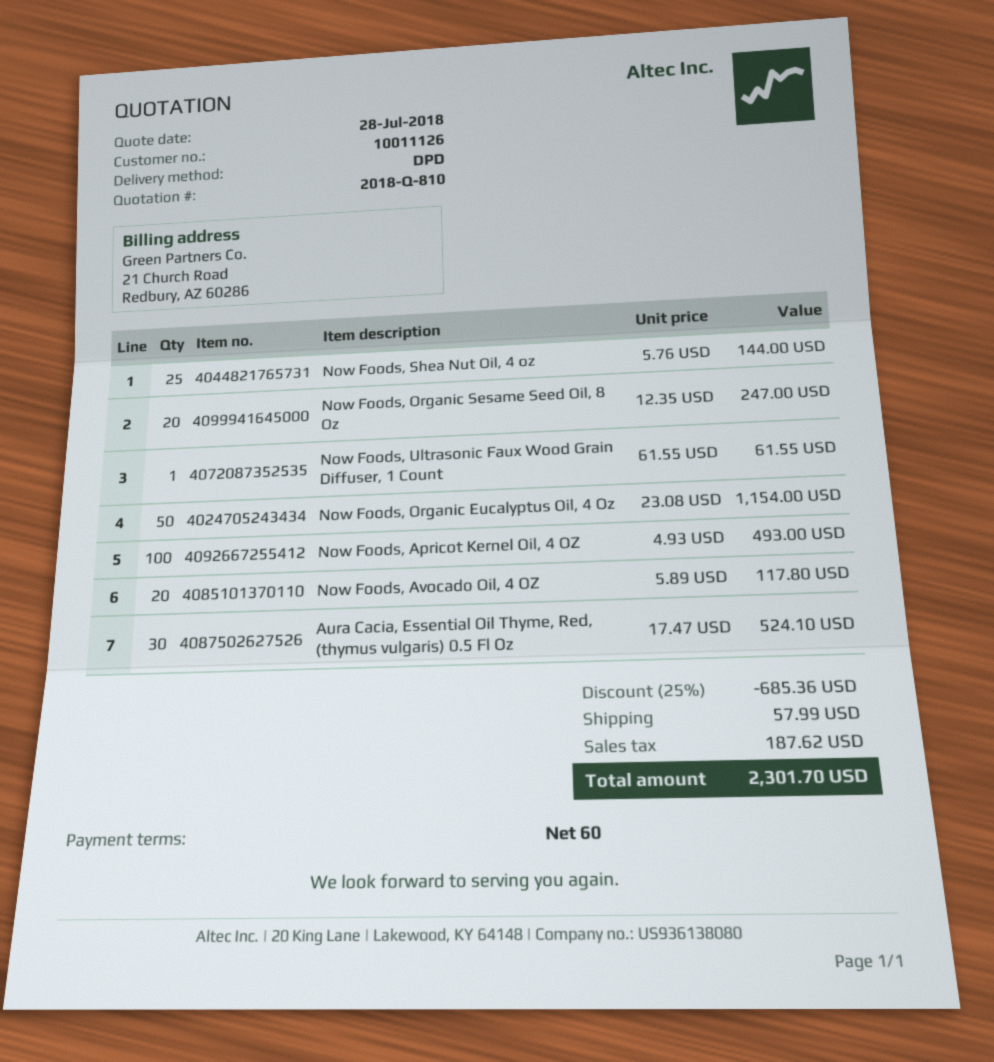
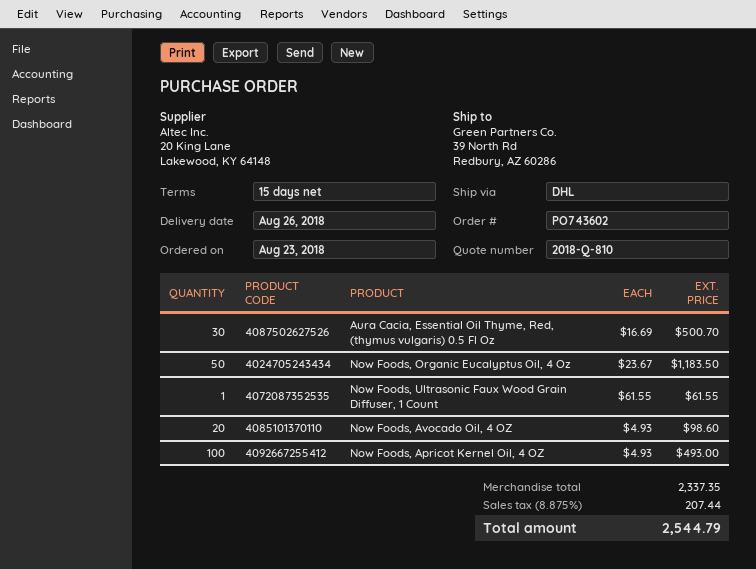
payment terms: 60 days -> 15 days
shipping method: DPD -> DHL
Now Foods, Shea Nut Oil, 4 oz: 25 x 5.76 = 144.00 -> none
Now Foods, Organic Sesame Seed Oil, 8 Oz: 20 x 12.35 = 247.00 -> none
Now Foods, Organic Eucalyptus Oil, 4 Oz: 50 x 23.08 = 1154.00 -> 50 x 23.67 = 1183.50
Now Foods, Avocado Oil, 4 OZ: 20 x 5.89 = 117.80 -> 20 x 4.93 = 98.60
Aura Cacia, Essential Oil Thyme, Red, (thymus vulgaris) 0.5 Fl Oz: 30 x 17.47 = 524.10 -> 30 x 16.69 = 500.70
discount: 25% = 685.36 -> none
shipping: 57.99 -> none
tax: 187.62 -> 207.44
total: 2301.70 -> 2544.79

